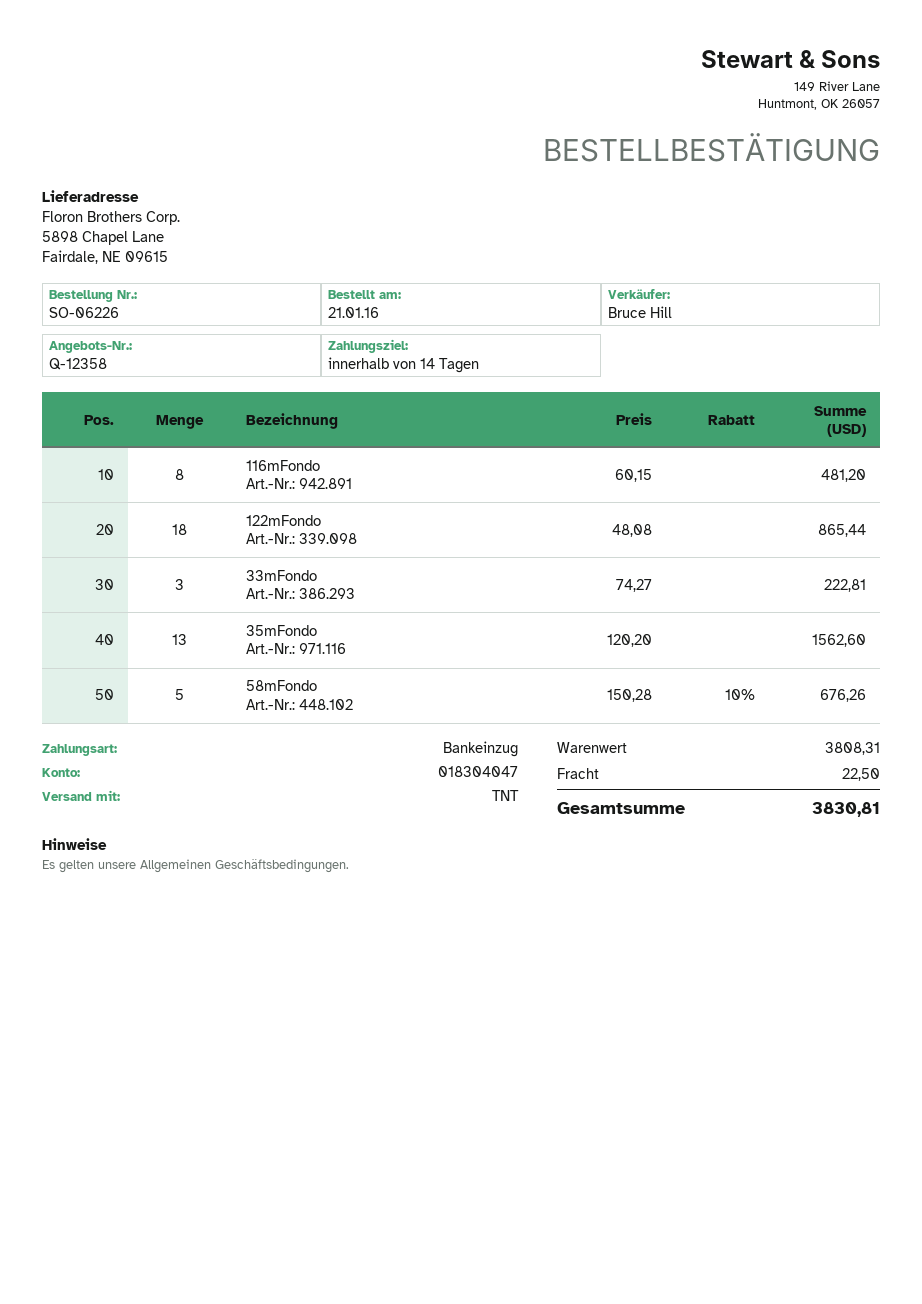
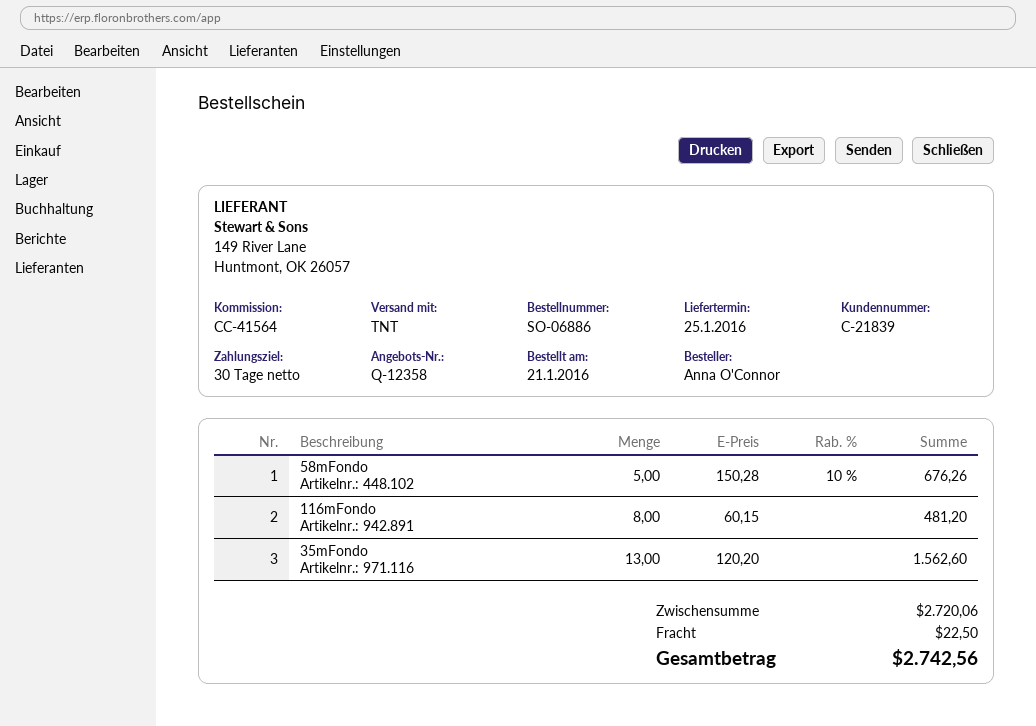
order number: SO-06226 -> SO-06886
payment terms: 14 days -> 30 days
122mFondo: 18 x 48.08 = 865.44 -> none
33mFondo: 3 x 74.27 = 222.81 -> none
subtotal: 3808.31 -> 2720.06
total: 3830.81 -> 2742.56

